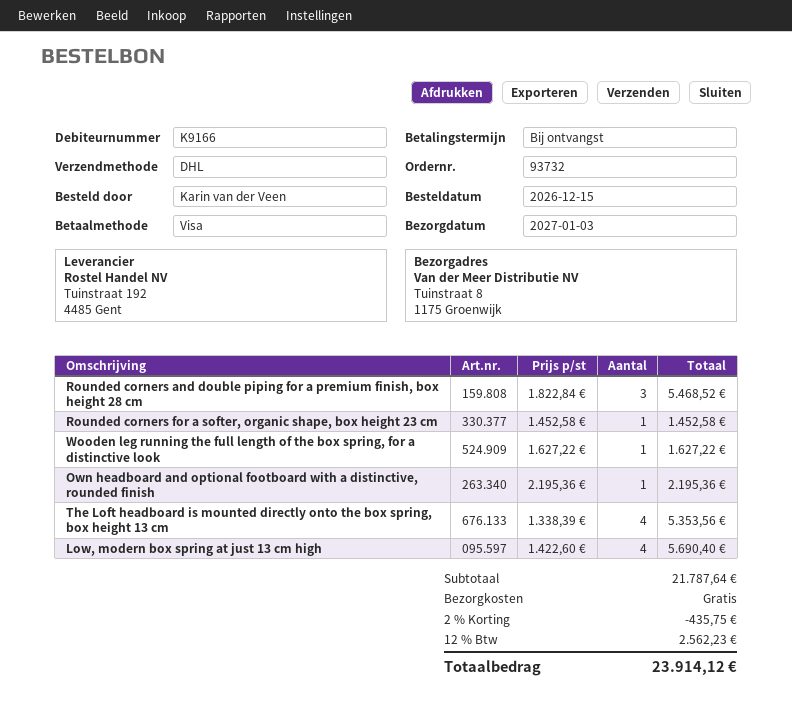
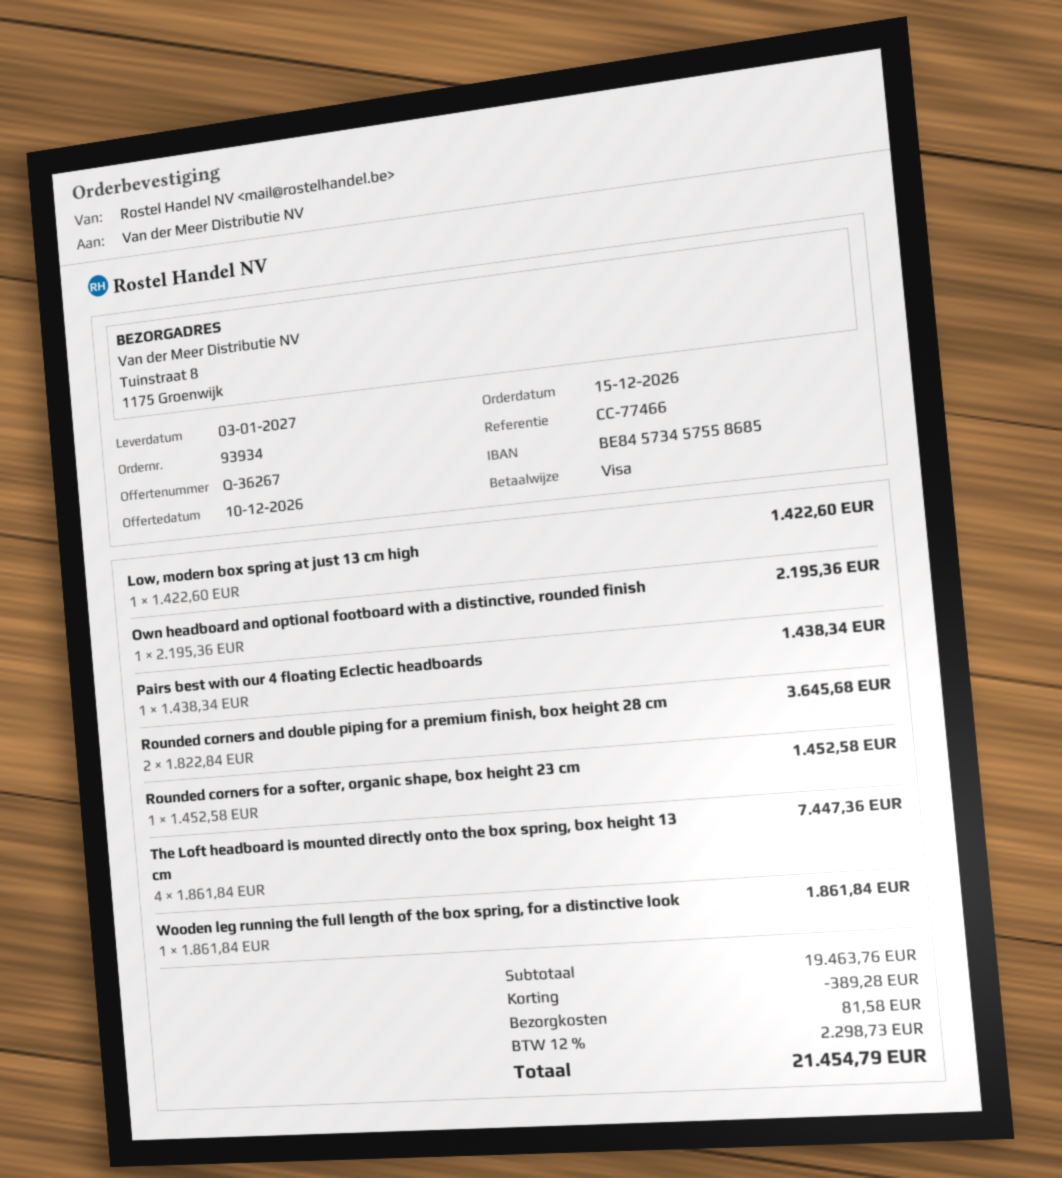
order number: 93732 -> 93934
Rounded corners and double piping for a premium finish, box height 28 cm: 3 x 1822.84 = 5468.52 -> 2 x 1822.84 = 3645.68
Wooden leg running the full length of the box spring, for a distinctive look: 1 x 1627.22 = 1627.22 -> 1 x 1861.84 = 1861.84
The Loft headboard is mounted directly onto the box spring, box height 13 cm: 4 x 1338.39 = 5353.56 -> 4 x 1861.84 = 7447.36
Low, modern box spring at just 13 cm high: 4 x 1422.60 = 5690.40 -> 1 x 1422.60 = 1422.60
Pairs best with our 4 floating Eclectic headboards: none -> 1 x 1438.34 = 1438.34
subtotal: 21787.64 -> 19463.76
discount: 435.75 -> 389.28
shipping: 0.00 -> 81.58
tax: 12% = 2562.23 -> 12% = 2298.73
total: 23914.12 -> 21454.79

